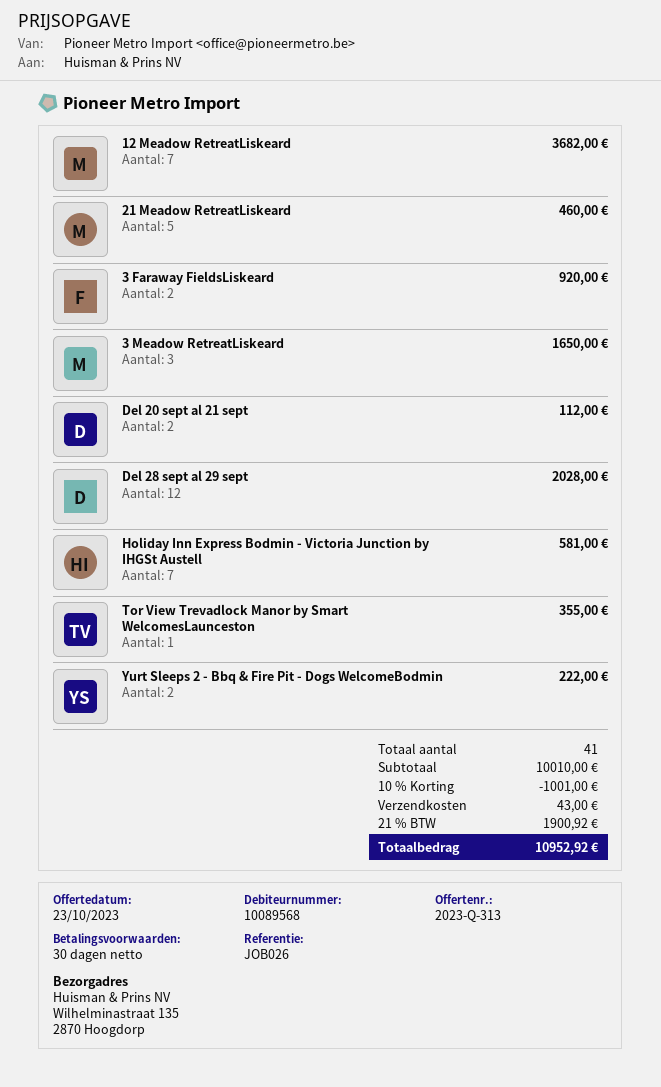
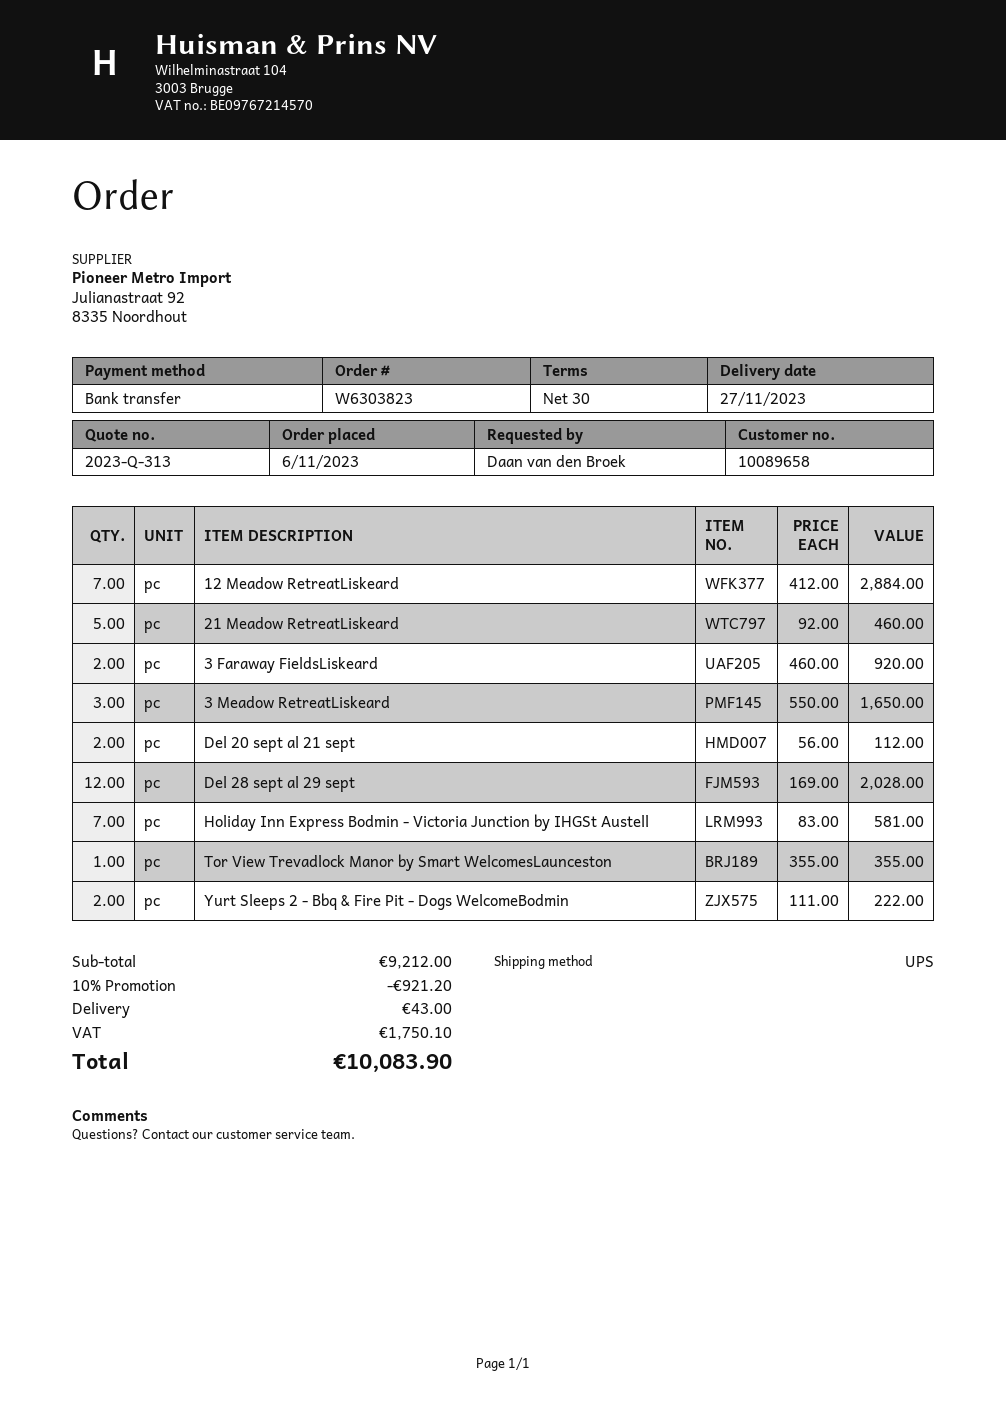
customer number: 10089568 -> 10089658
12 Meadow RetreatLiskeard: 7 for 3682.00 -> 7 for 2884.00
subtotal: 10010.00 -> 9212.00
discount: 10% = 1001.00 -> 10% = 921.20
tax: 1900.92 -> 1750.10
total: 10952.92 -> 10083.90

